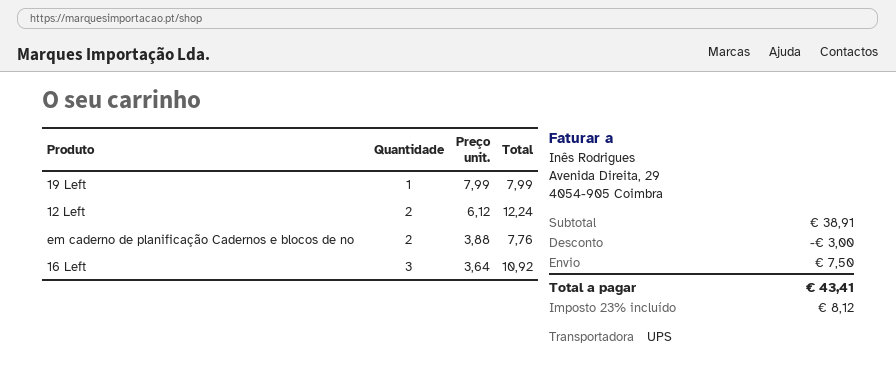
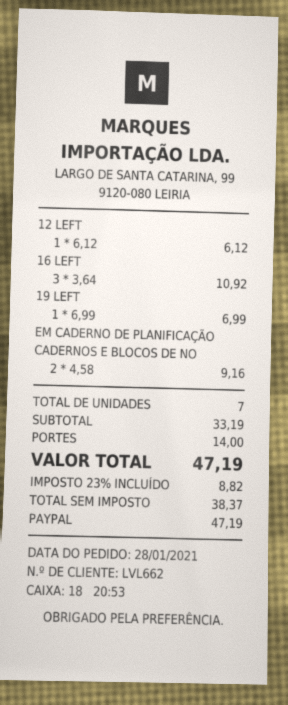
19 Left: 1 x 7.99 = 7.99 -> 1 x 6.99 = 6.99
12 Left: 2 x 6.12 = 12.24 -> 1 x 6.12 = 6.12
em caderno de planificação Cadernos e blocos de no: 2 x 3.88 = 7.76 -> 2 x 4.58 = 9.16
subtotal: 38.91 -> 33.19
discount: 3.00 -> none
shipping: 7.50 -> 14.00
tax: 23% = 8.12 -> 23% = 8.82
total: 43.41 -> 47.19

